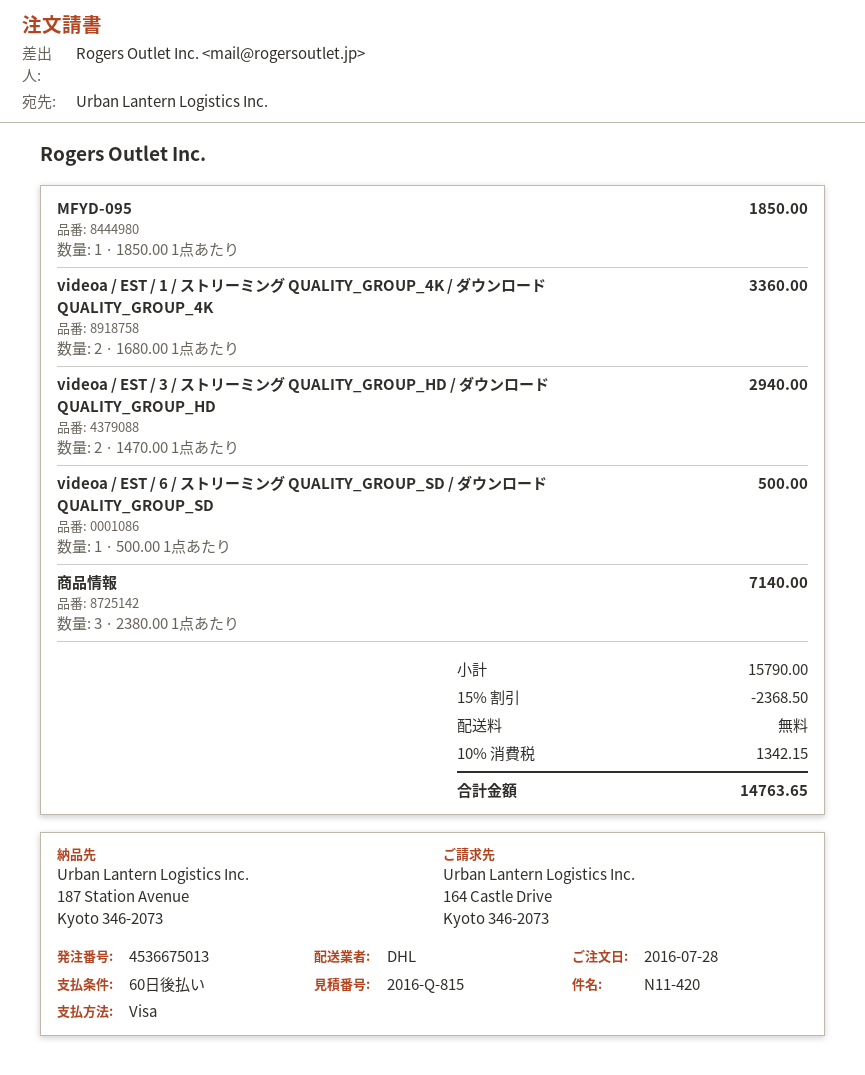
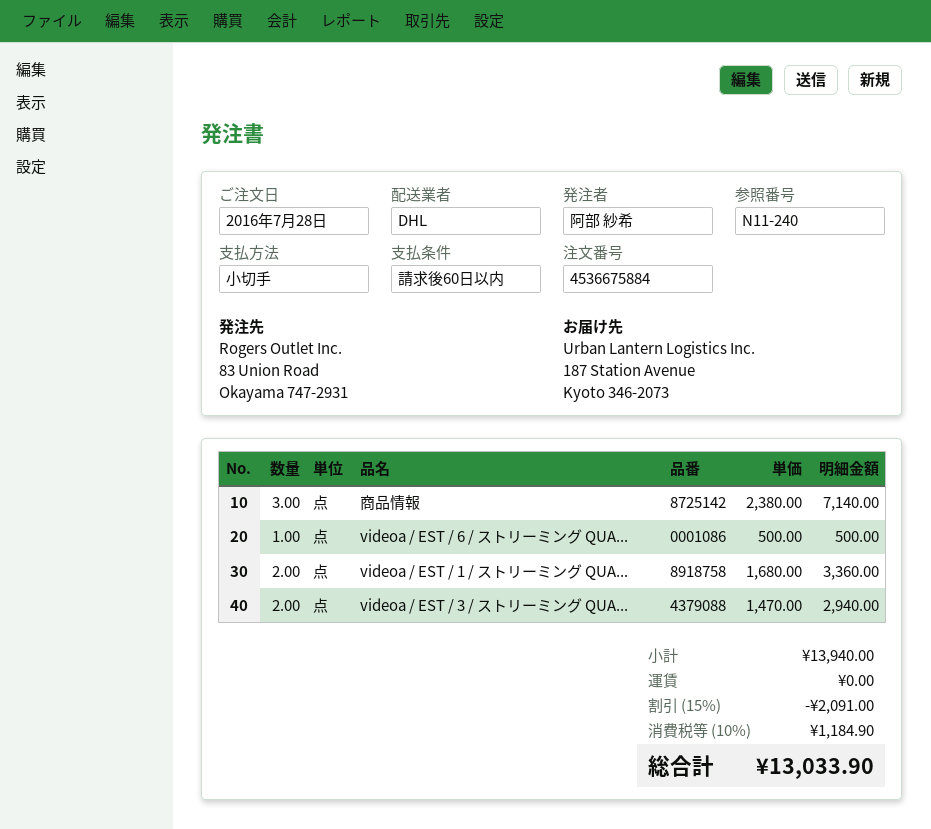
order number: 4536675013 -> 4536675884
reference: N11-420 -> N11-240
payment method: Visa -> cheque
MFYD-095: 1 x 1850.00 = 1850.00 -> none
subtotal: 15790.00 -> 13940.00
discount: 15% = 2368.50 -> 15% = 2091.00
tax: 10% = 1342.15 -> 10% = 1184.90
total: 14763.65 -> 13033.90

